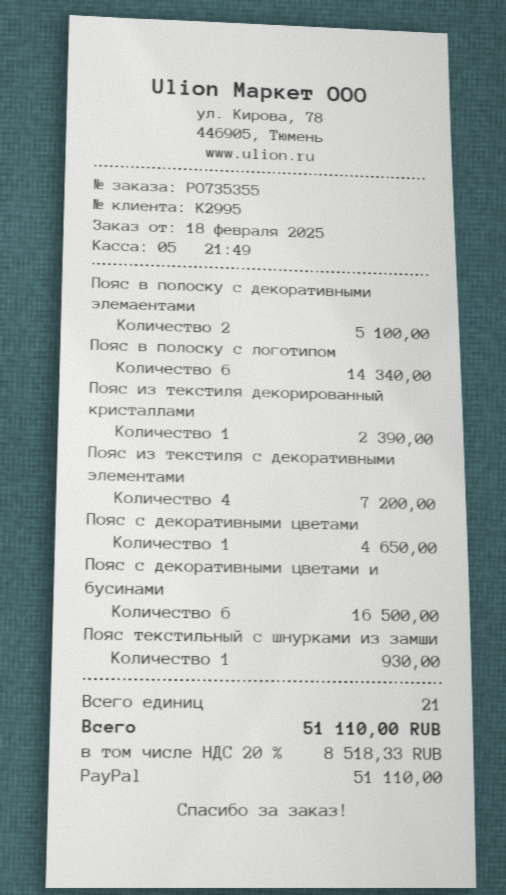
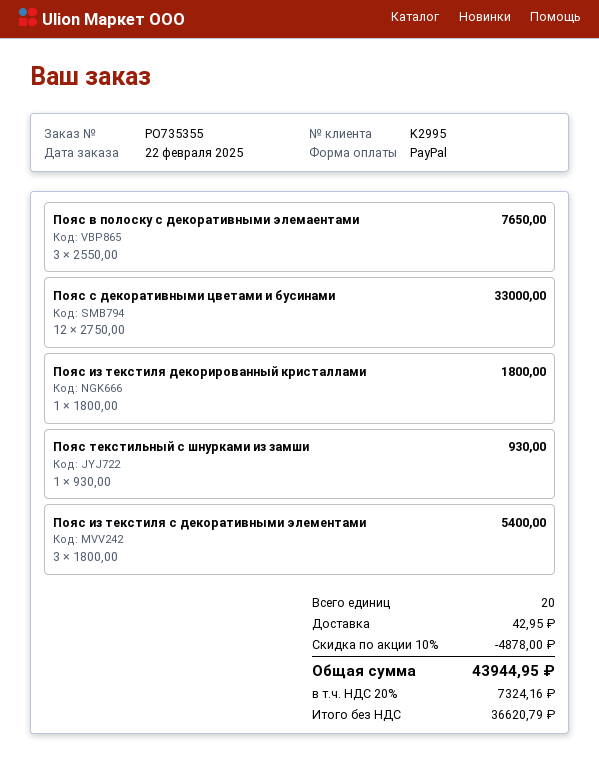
order date: 2025-02-18 -> 2025-02-22
Пояс в полоску с декоративными элемаентами: 2 for 5100.00 -> 3 for 7650.00
Пояс в полоску с логотипом: 6 for 14340.00 -> none
Пояс из текстиля декорированный кристаллами: 1 for 2390.00 -> 1 for 1800.00
Пояс из текстиля с декоративными элементами: 4 for 7200.00 -> 3 for 5400.00
Пояс с декоративными цветами: 1 for 4650.00 -> none
Пояс с декоративными цветами и бусинами: 6 for 16500.00 -> 12 for 33000.00
total quantity: 21 -> 20
discount: none -> 10% = 4878.00
shipping: none -> 42.95
tax: 20% = 8518.33 -> 20% = 7324.16
total: 51110.00 -> 43944.95

